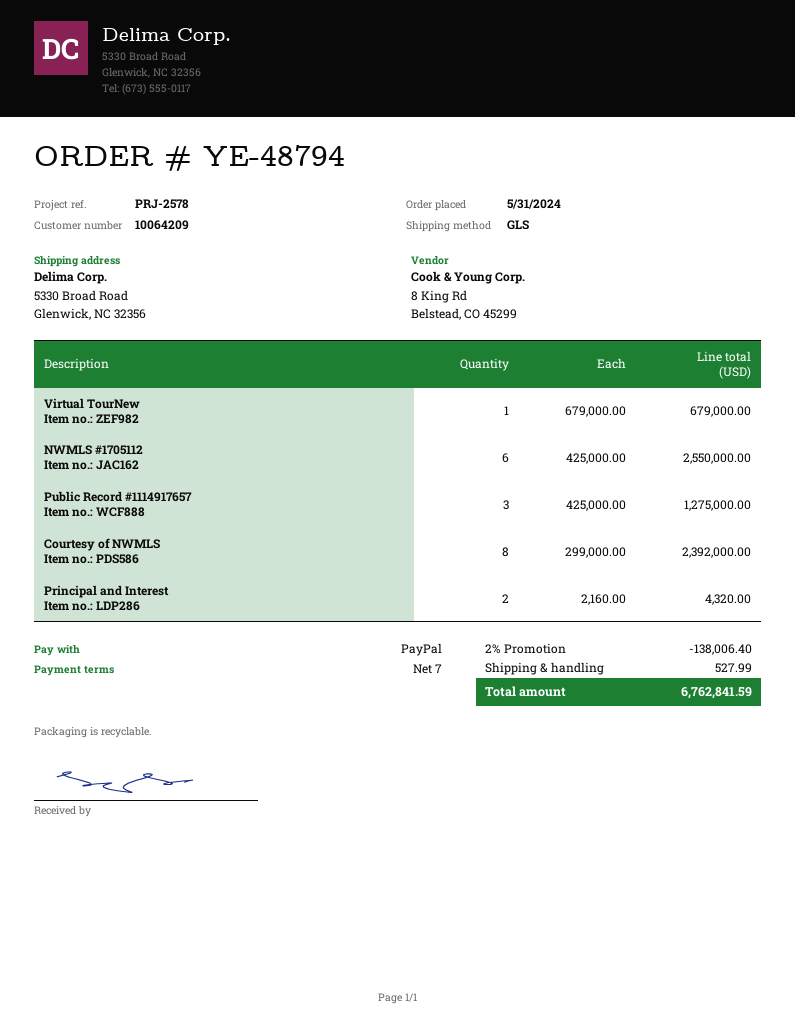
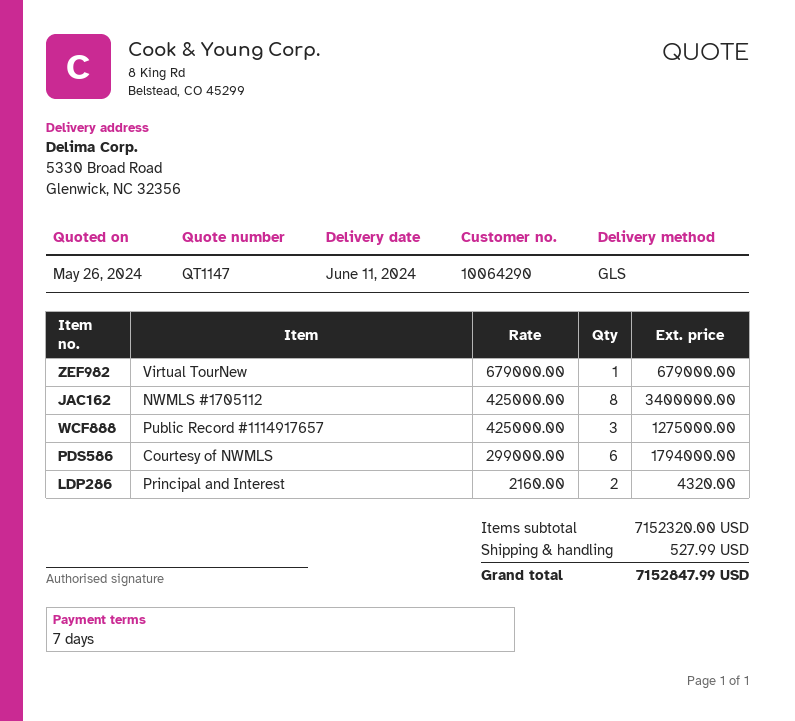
customer number: 10064209 -> 10064290
NWMLS #1705112: 6 x 425000.00 = 2550000.00 -> 8 x 425000.00 = 3400000.00
Courtesy of NWMLS: 8 x 299000.00 = 2392000.00 -> 6 x 299000.00 = 1794000.00
discount: 2% = 138006.40 -> none
total: 6762841.59 -> 7152847.99

